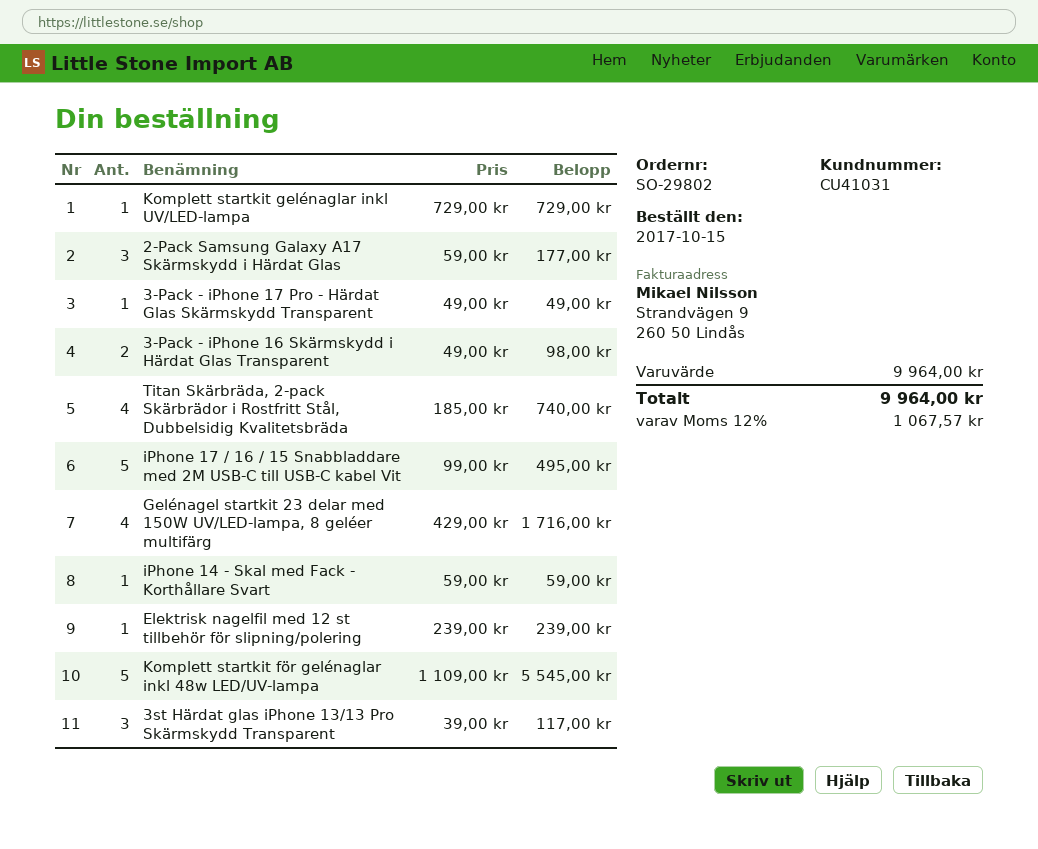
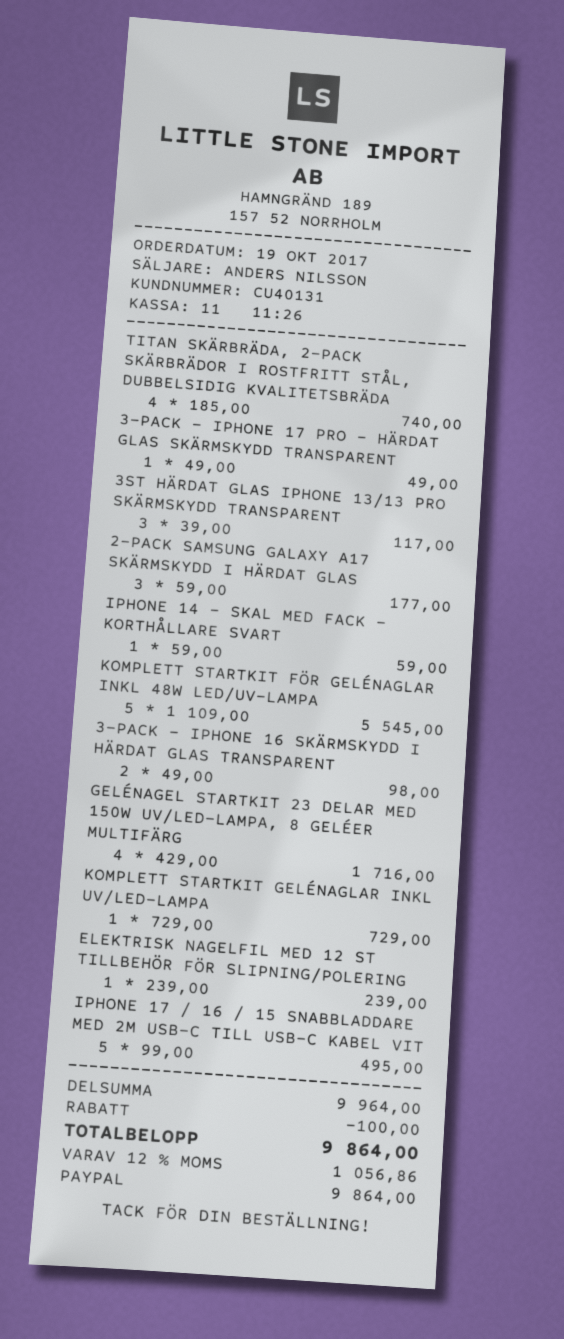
order date: 2017-10-15 -> 2017-10-19
customer number: CU41031 -> CU40131
discount: none -> 100.00
tax: 12% = 1067.57 -> 12% = 1056.86
total: 9964.00 -> 9864.00

